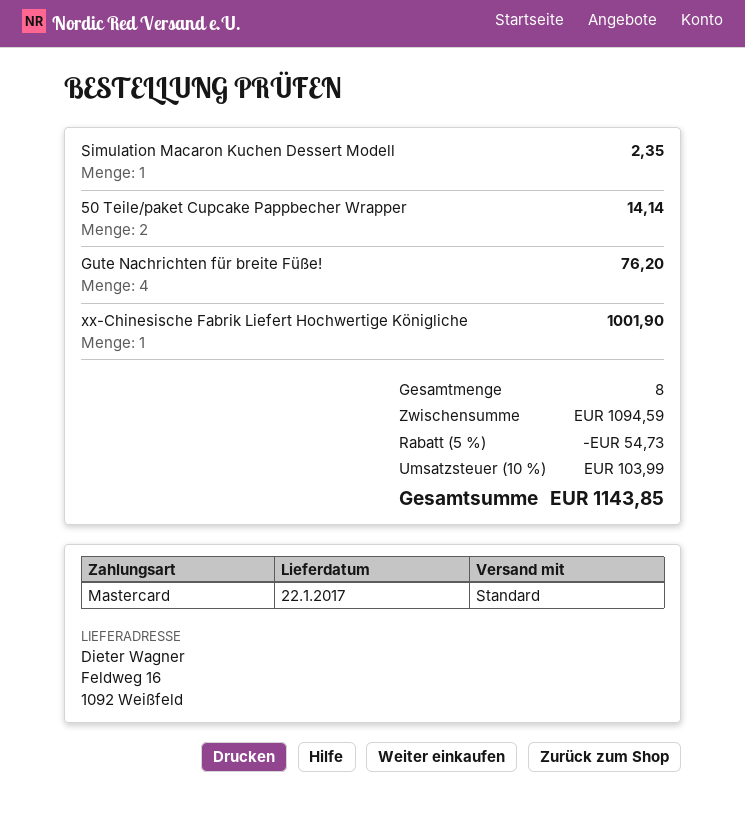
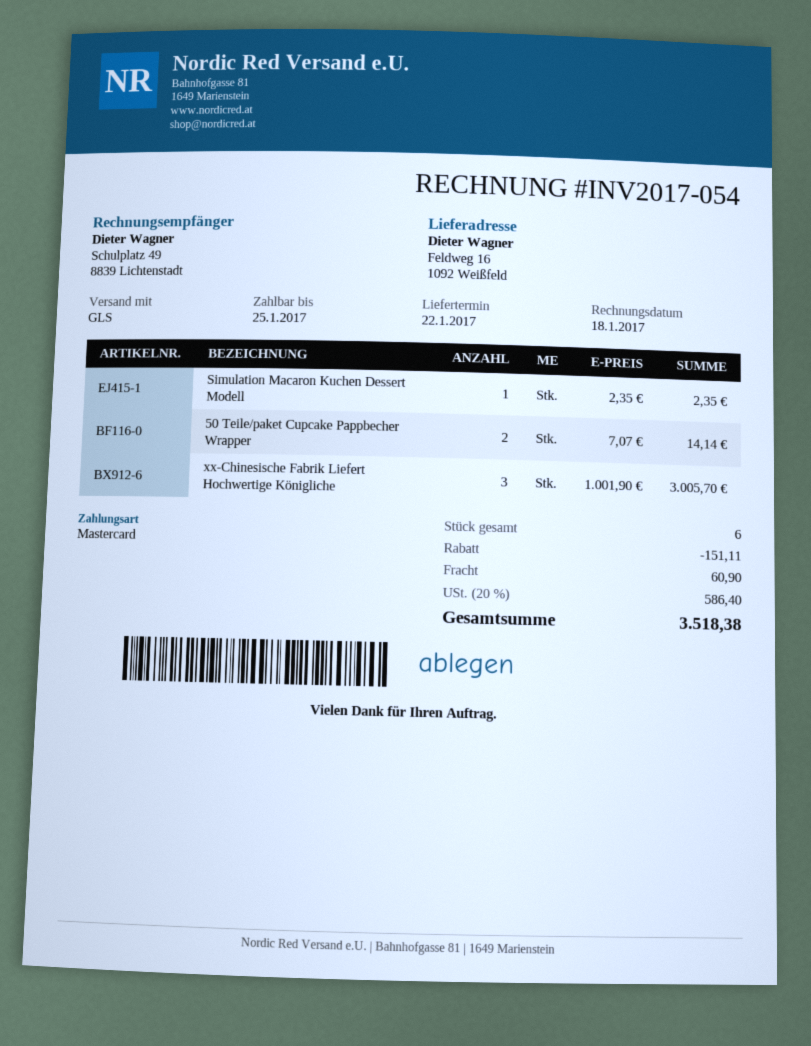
shipping method: standard -> GLS
Gute Nachrichten für breite Füße!: 4 for 76.20 -> none
xx-Chinesische Fabrik Liefert Hochwertige Königliche: 1 for 1001.90 -> 3 for 3005.70
total quantity: 8 -> 6
discount: 54.73 -> 151.11
shipping: none -> 60.90
tax: 10% = 103.99 -> 20% = 586.40
total: 1143.85 -> 3518.38

